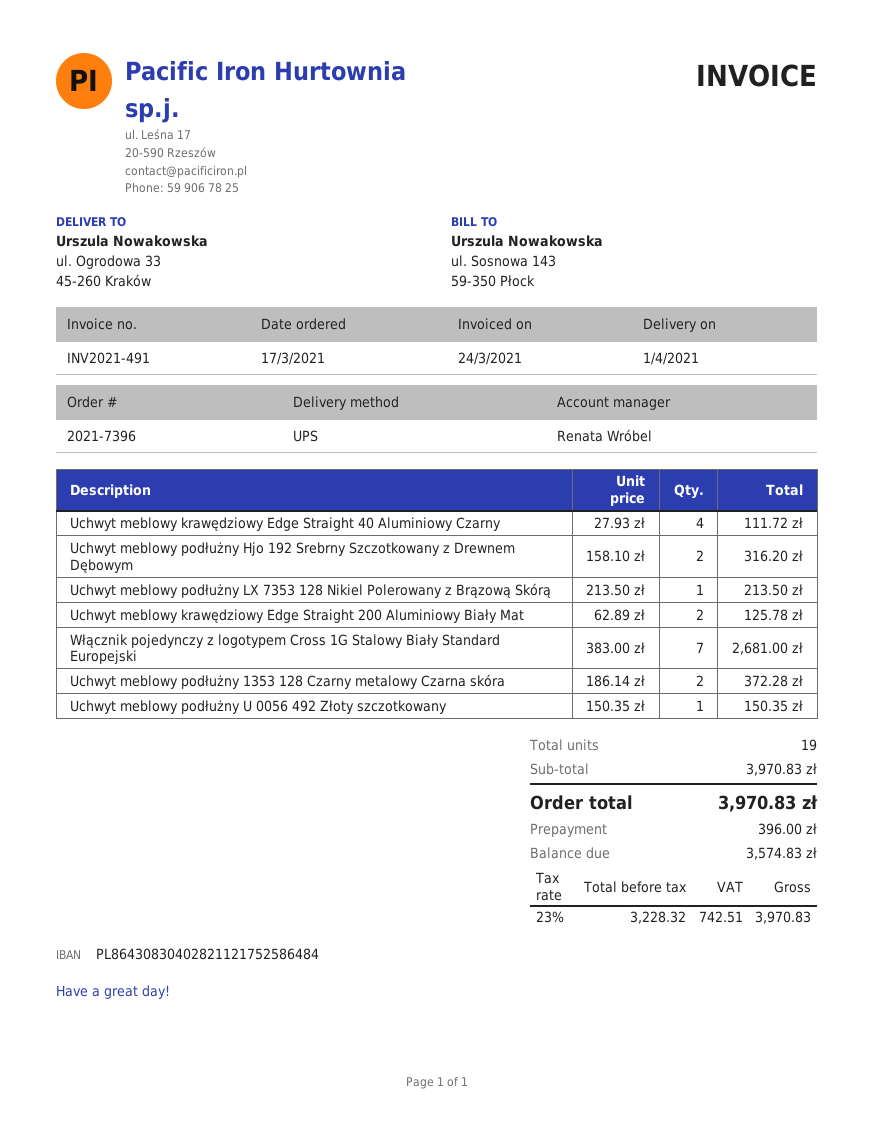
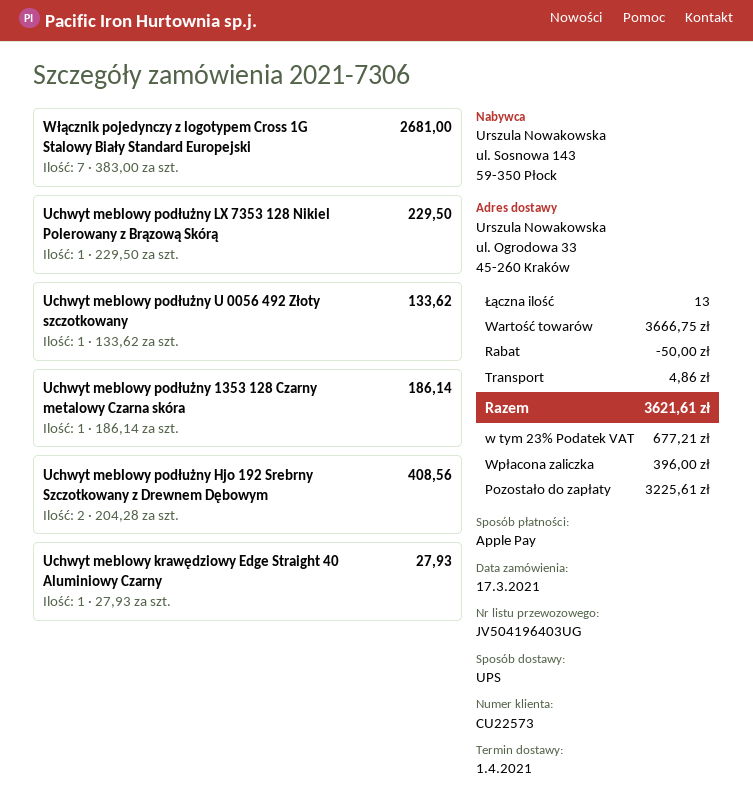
order number: 2021-7396 -> 2021-7306
Uchwyt meblowy krawędziowy Edge Straight 40 Aluminiowy Czarny: 4 x 27.93 = 111.72 -> 1 x 27.93 = 27.93
Uchwyt meblowy podłużny Hjo 192 Srebrny Szczotkowany z Drewnem Dębowym: 2 x 158.10 = 316.20 -> 2 x 204.28 = 408.56
Uchwyt meblowy podłużny LX 7353 128 Nikiel Polerowany z Brązową Skórą: 1 x 213.50 = 213.50 -> 1 x 229.50 = 229.50
Uchwyt meblowy krawędziowy Edge Straight 200 Aluminiowy Biały Mat: 2 x 62.89 = 125.78 -> none
Uchwyt meblowy podłużny 1353 128 Czarny metalowy Czarna skóra: 2 x 186.14 = 372.28 -> 1 x 186.14 = 186.14
Uchwyt meblowy podłużny U 0056 492 Złoty szczotkowany: 1 x 150.35 = 150.35 -> 1 x 133.62 = 133.62
total quantity: 19 -> 13
subtotal: 3970.83 -> 3666.75
discount: none -> 50.00
shipping: none -> 4.86
tax: 23% = 742.51 -> 23% = 677.21
total: 3970.83 -> 3621.61
balance: 3574.83 -> 3225.61

